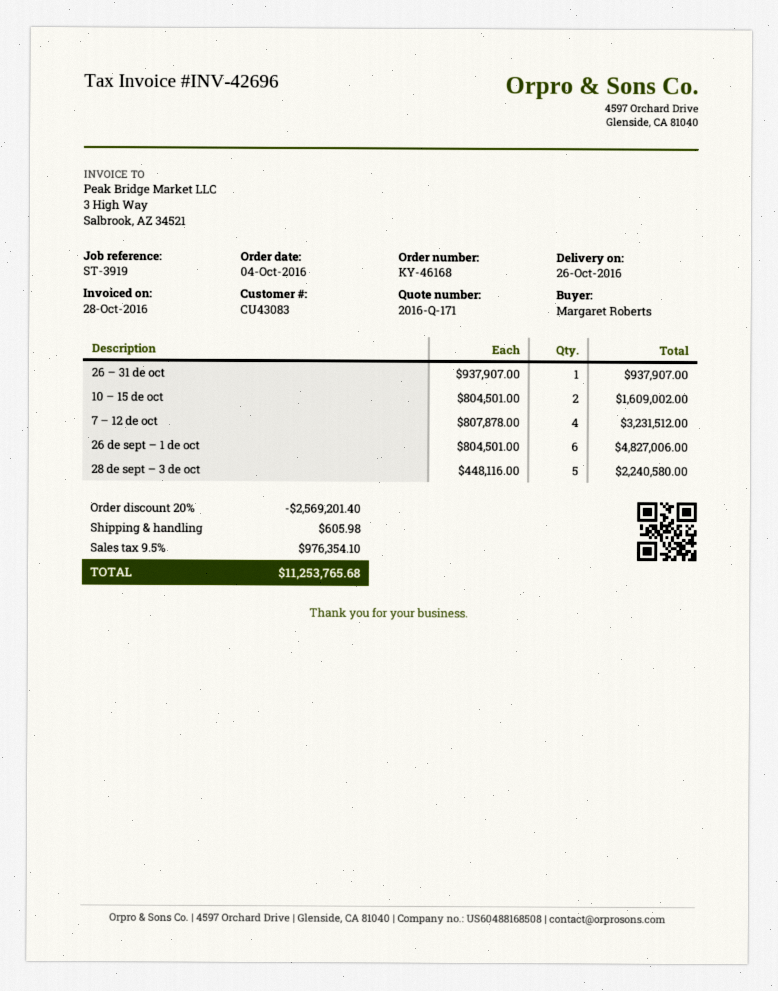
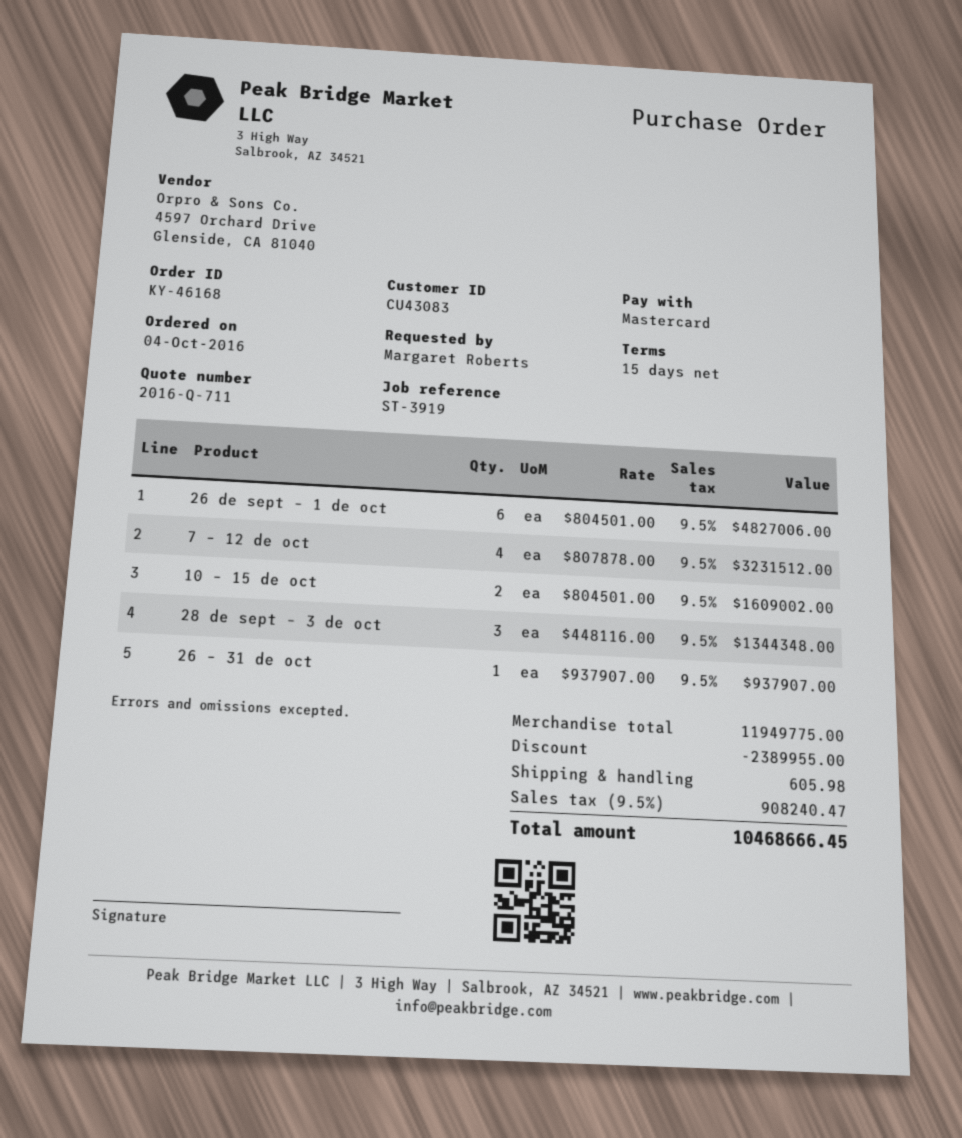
quote number: 2016-Q-171 -> 2016-Q-711
28 de sept – 3 de oct: 5 x 448116.00 = 2240580.00 -> 3 x 448116.00 = 1344348.00
discount: 2569201.40 -> 2389955.00
tax: 9.5% = 976354.10 -> 9.5% = 908240.47
total: 11253765.68 -> 10468666.45

